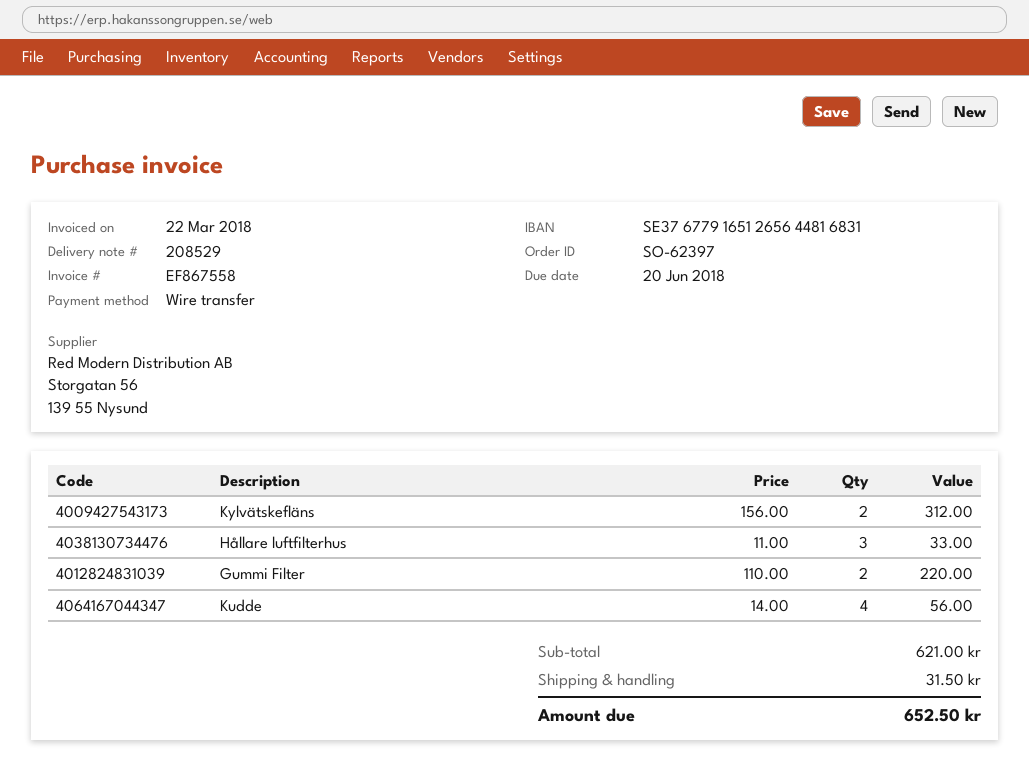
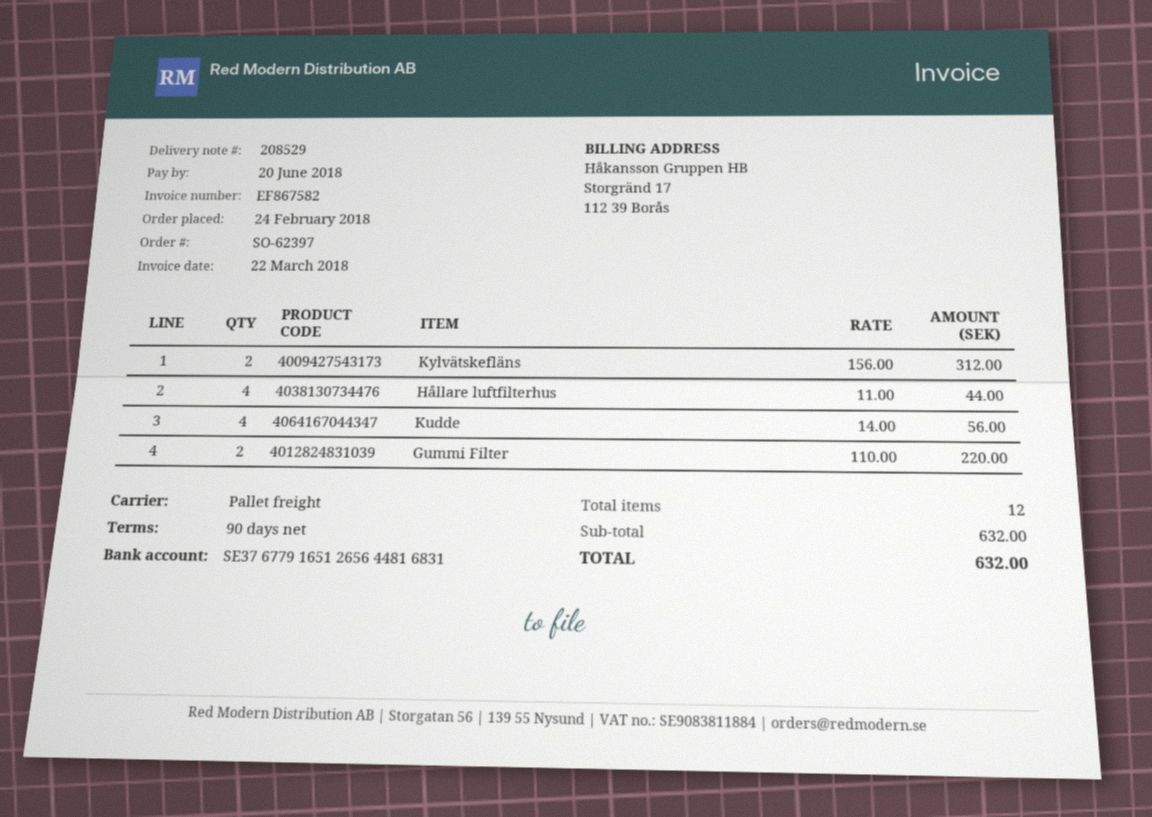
invoice number: EF867558 -> EF867582
Hållare luftfilterhus: 3 x 11.00 = 33.00 -> 4 x 11.00 = 44.00
subtotal: 621.00 -> 632.00
shipping: 31.50 -> none
total: 652.50 -> 632.00

